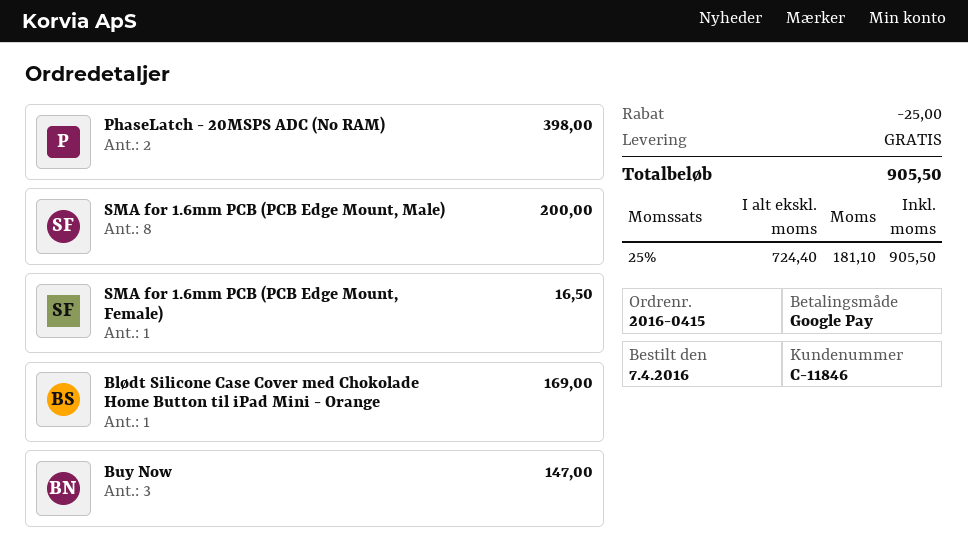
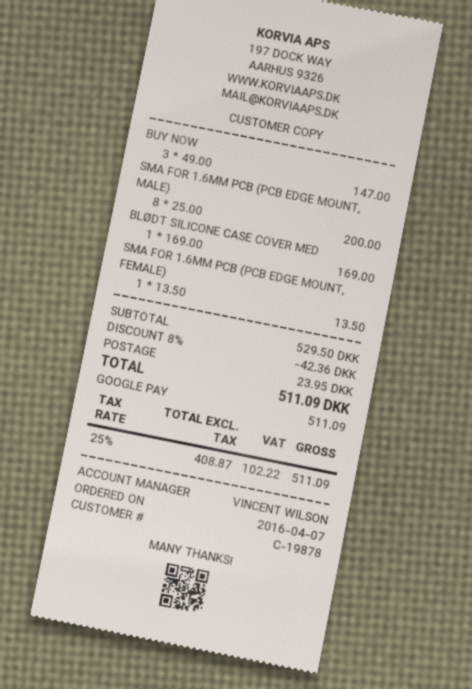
customer number: C-11846 -> C-19878
PhaseLatch - 20MSPS ADC (No RAM): 2 for 398.00 -> none
SMA for 1.6mm PCB (PCB Edge Mount, Female): 1 for 16.50 -> 1 for 13.50
discount: 25.00 -> 42.36
shipping: 0.00 -> 23.95
net: 724.40 -> 408.87
tax: 25% = 181.10 -> 25% = 102.22
total: 905.50 -> 511.09

